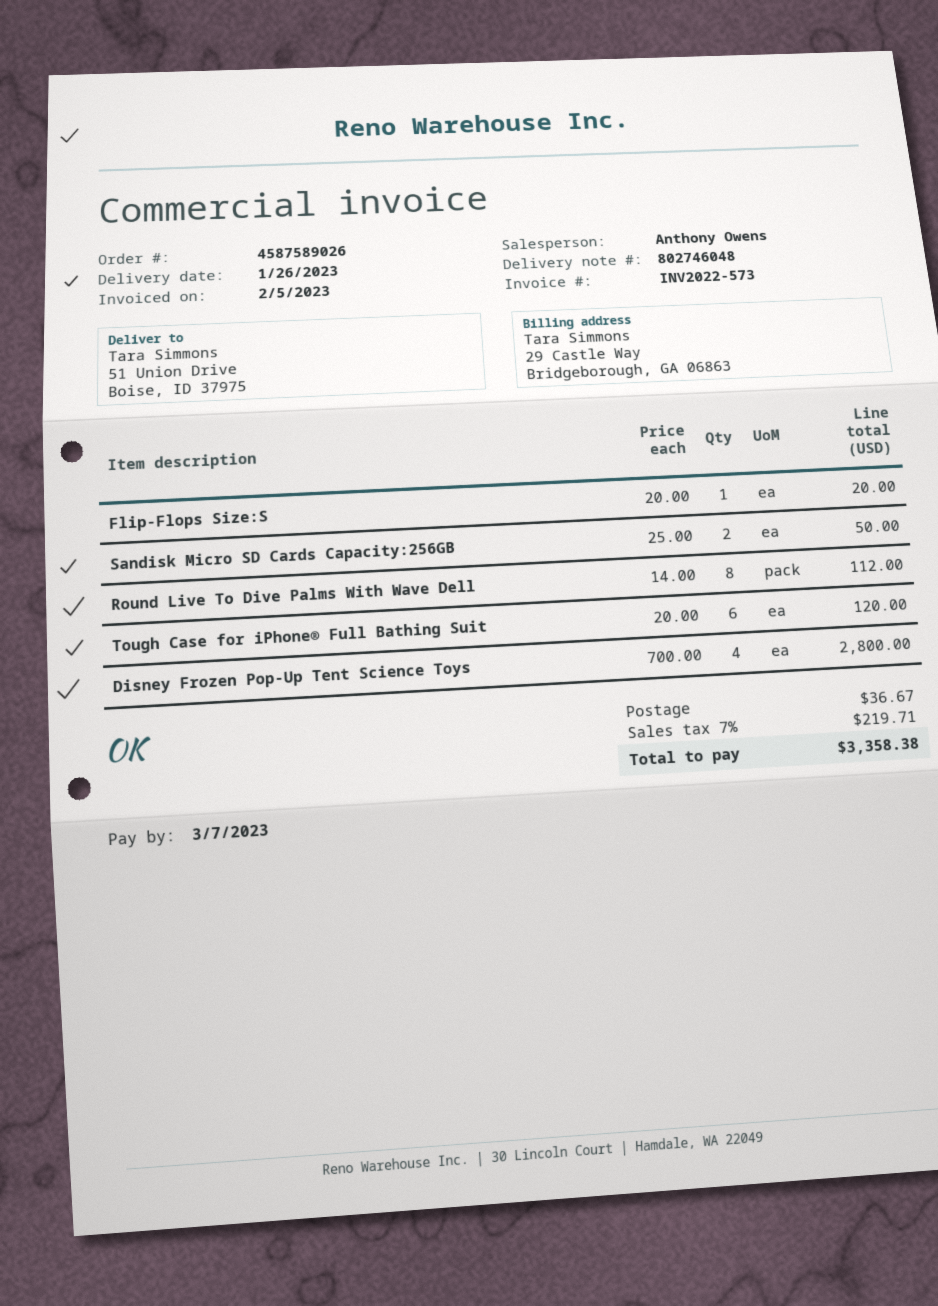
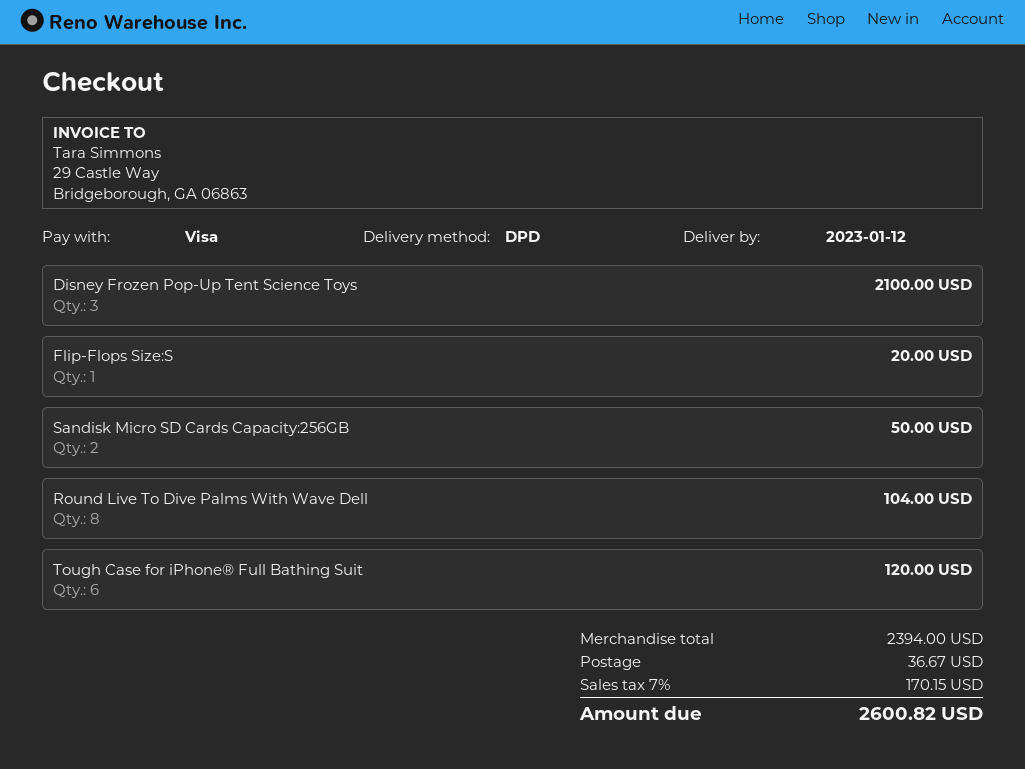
delivery date: 2023-01-26 -> 2023-01-12
Round Live To Dive Palms With Wave Dell: 8 for 112.00 -> 8 for 104.00
Disney Frozen Pop-Up Tent Science Toys: 4 for 2800.00 -> 3 for 2100.00
tax: 7% = 219.71 -> 7% = 170.15
total: 3358.38 -> 2600.82

